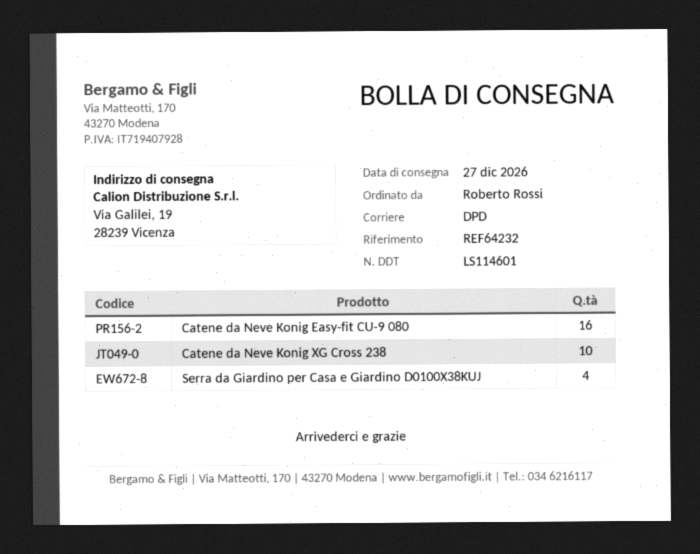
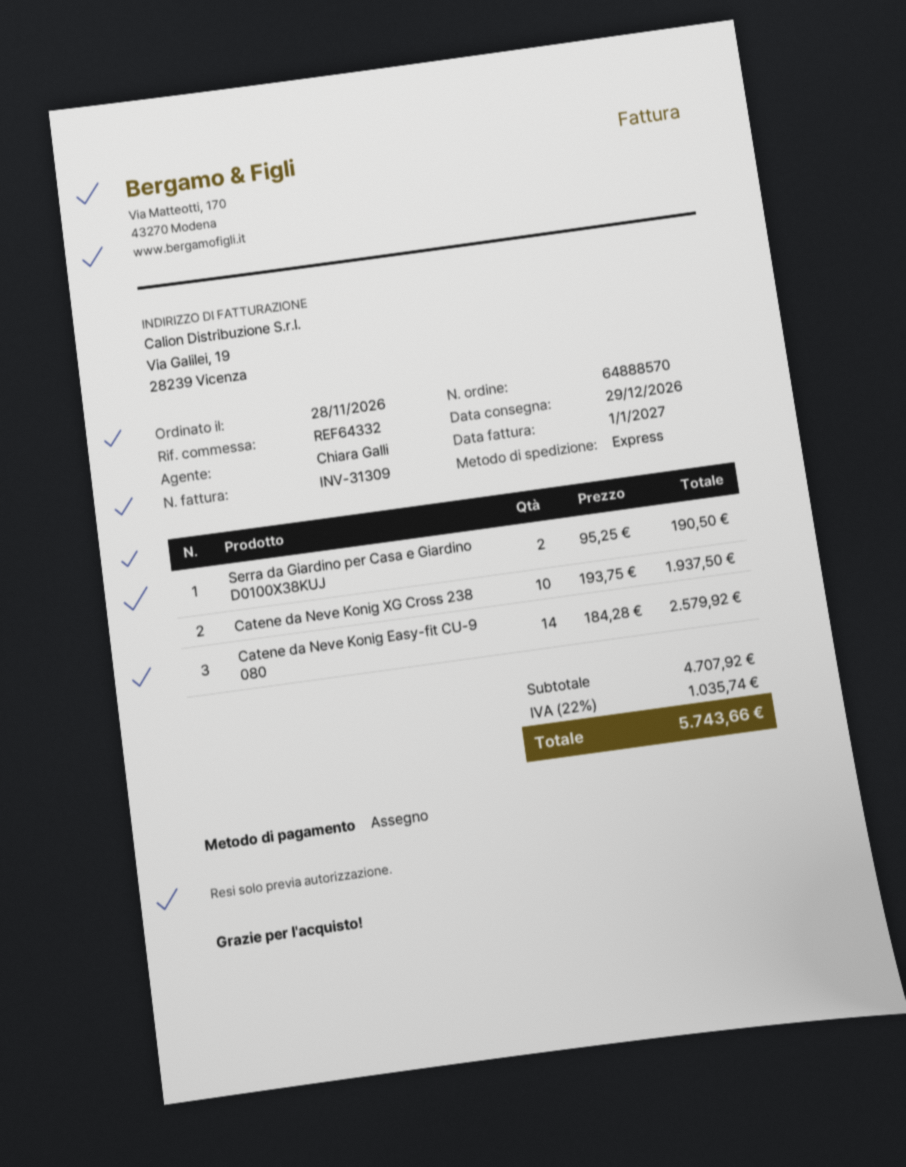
delivery date: 2026-12-27 -> 2026-12-29
reference: REF64232 -> REF64332
shipping method: DPD -> express
Catene da Neve Konig Easy-fit CU-9 080: 16 -> 14
Serra da Giardino per Casa e Giardino D0100X38KUJ: 4 -> 2

